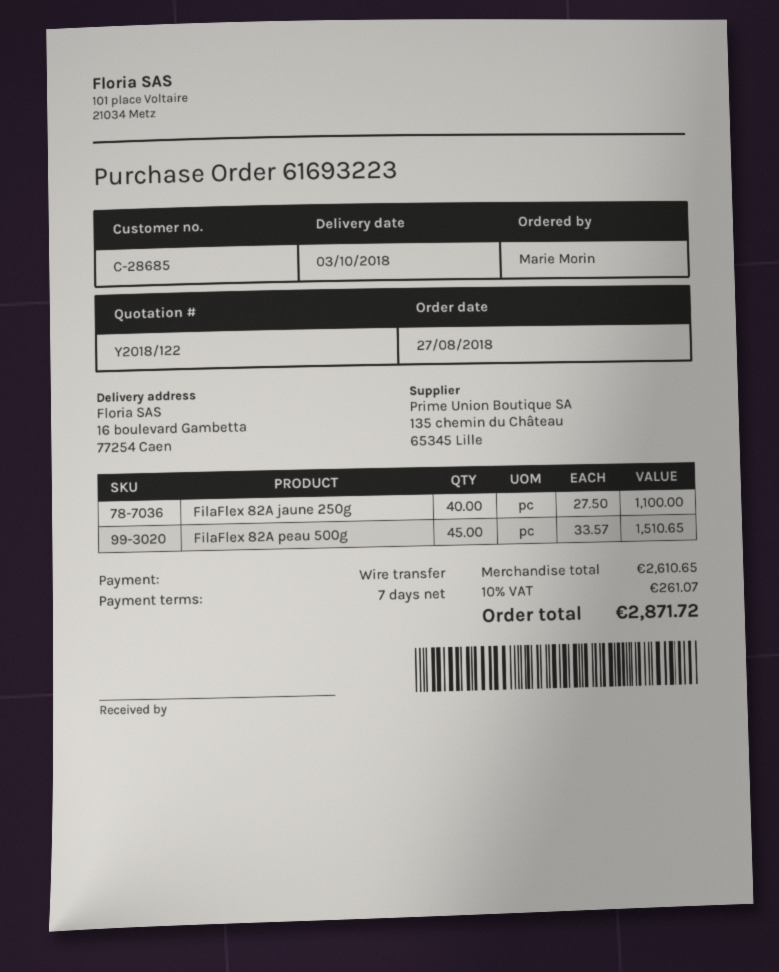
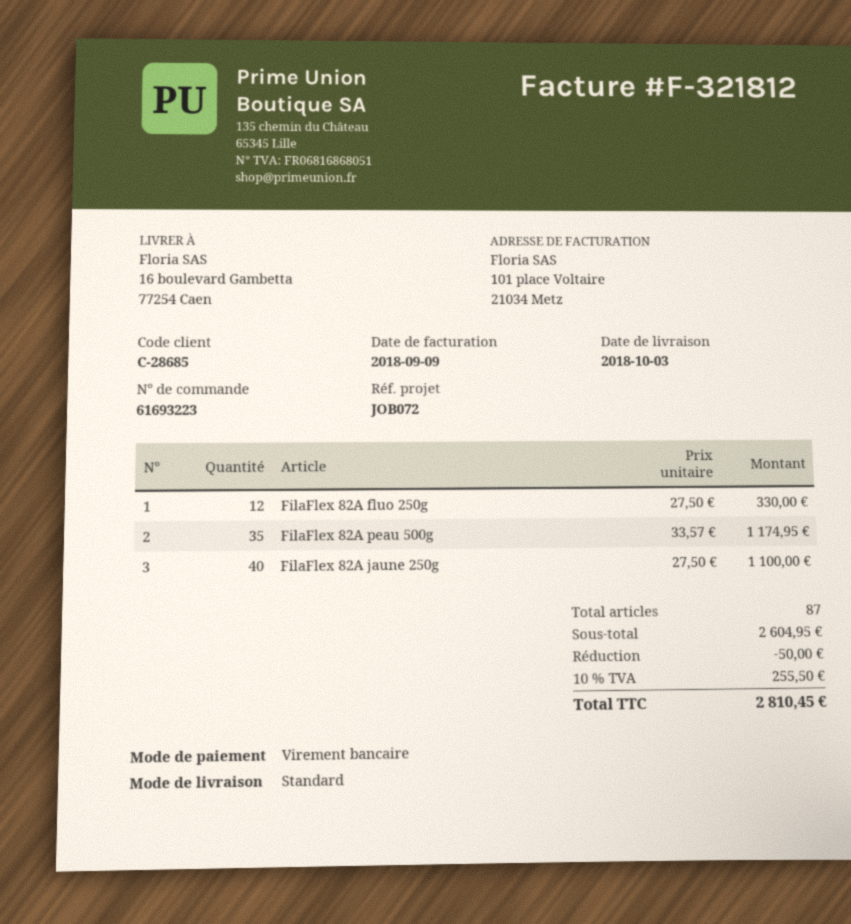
FilaFlex 82A peau 500g: 45 x 33.57 = 1510.65 -> 35 x 33.57 = 1174.95
FilaFlex 82A fluo 250g: none -> 12 x 27.50 = 330.00
subtotal: 2610.65 -> 2604.95
discount: none -> 50.00
tax: 10% = 261.07 -> 10% = 255.50
total: 2871.72 -> 2810.45

